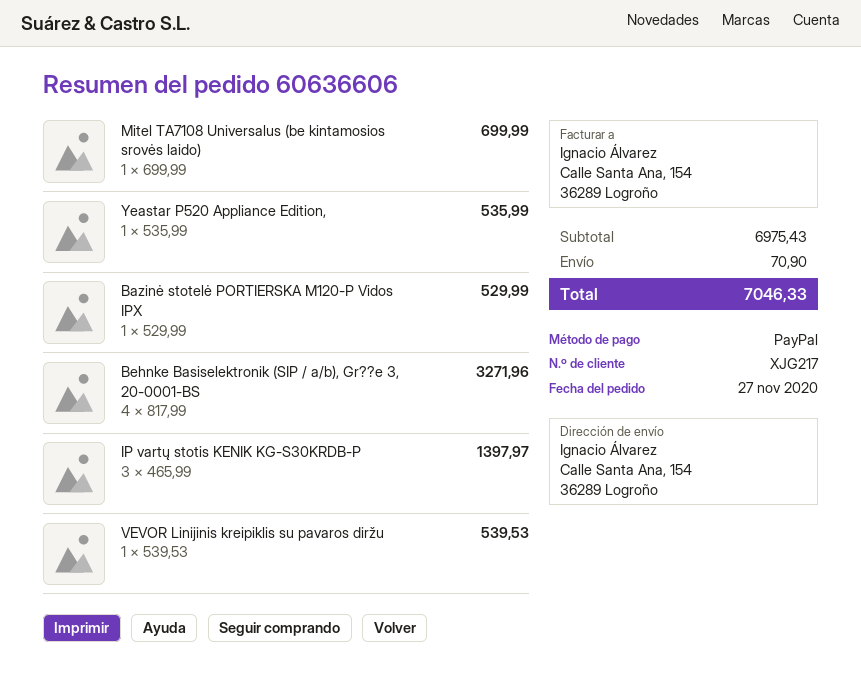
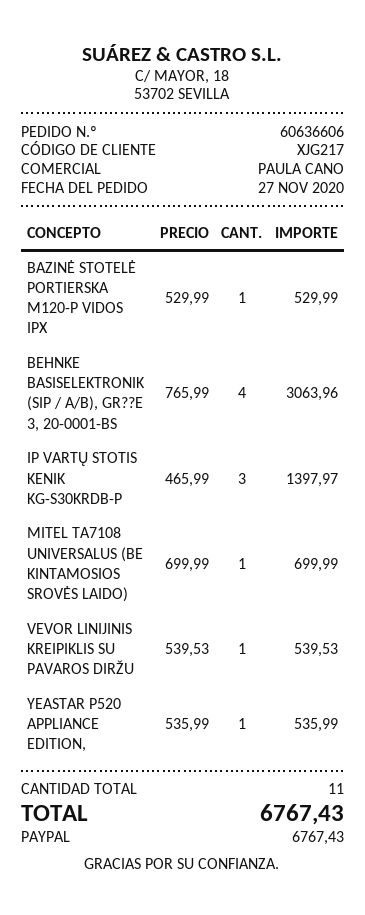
Behnke Basiselektronik (SIP / a/b), Gr??e 3, 20-0001-BS: 4 x 817.99 = 3271.96 -> 4 x 765.99 = 3063.96
shipping: 70.90 -> none
total: 7046.33 -> 6767.43

